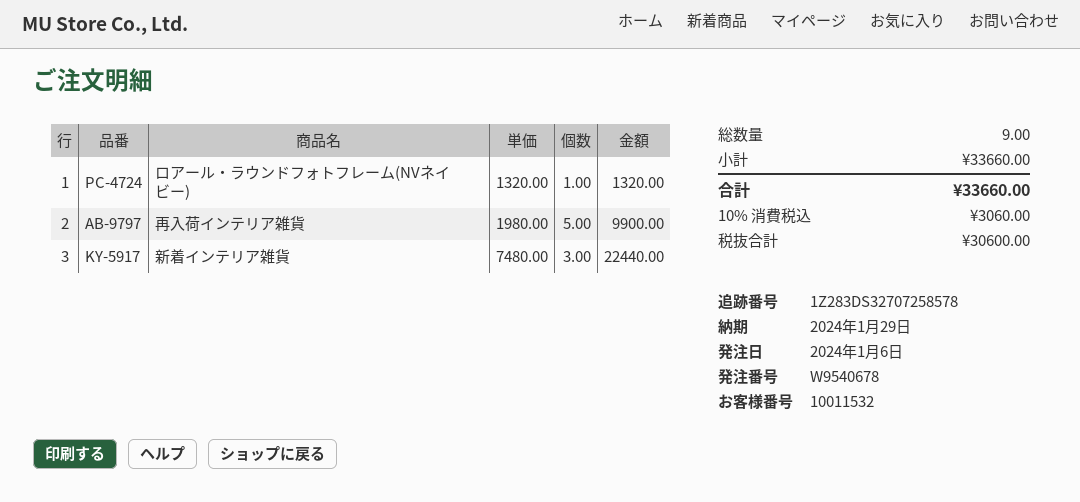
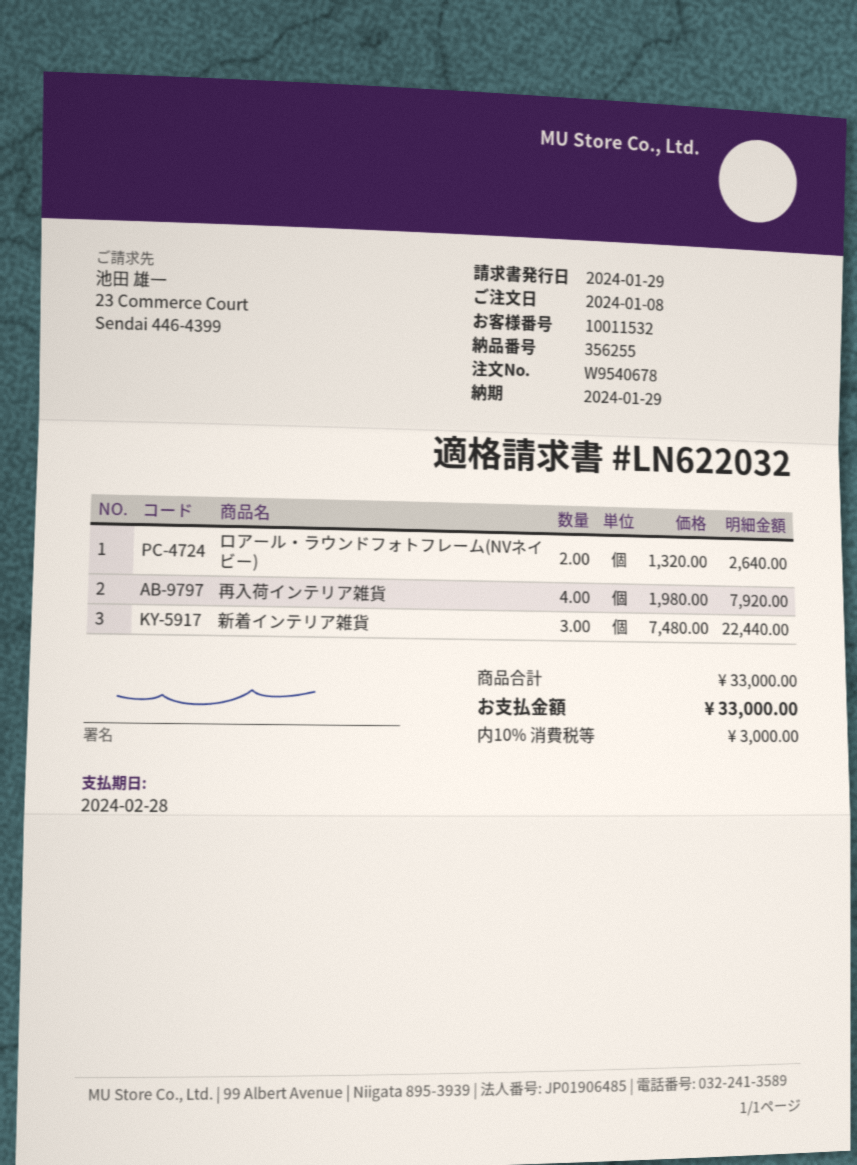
order date: 2024-01-06 -> 2024-01-08
ロアール・ラウンドフォトフレーム(NVネイビー): 1 x 1320.00 = 1320.00 -> 2 x 1320.00 = 2640.00
再入荷インテリア雑貨: 5 x 1980.00 = 9900.00 -> 4 x 1980.00 = 7920.00
subtotal: 33660.00 -> 33000.00
tax: 10% = 3060.00 -> 10% = 3000.00
total: 33660.00 -> 33000.00

